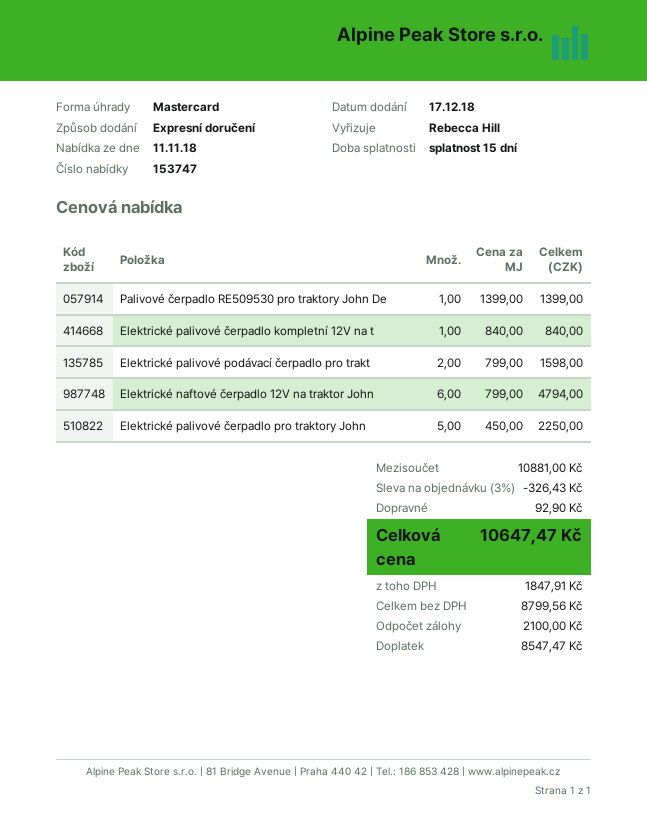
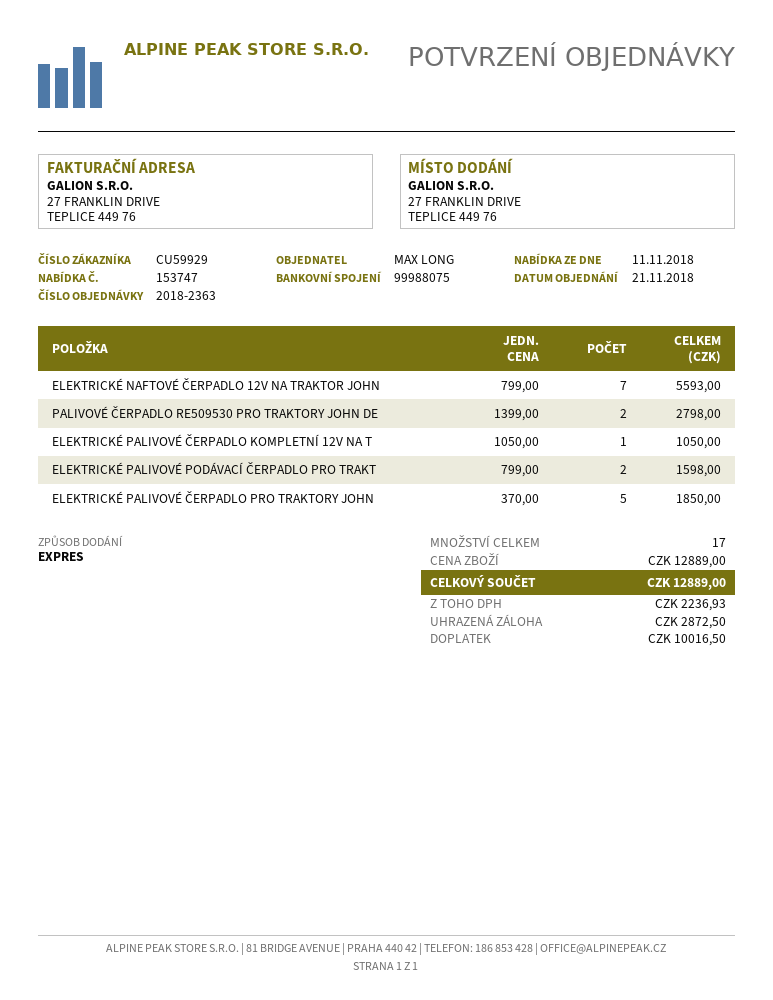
Palivové čerpadlo RE509530 pro traktory John De: 1 x 1399.00 = 1399.00 -> 2 x 1399.00 = 2798.00
Elektrické palivové čerpadlo kompletní 12V na t: 1 x 840.00 = 840.00 -> 1 x 1050.00 = 1050.00
Elektrické naftové čerpadlo 12V na traktor John: 6 x 799.00 = 4794.00 -> 7 x 799.00 = 5593.00
Elektrické palivové čerpadlo pro traktory John: 5 x 450.00 = 2250.00 -> 5 x 370.00 = 1850.00
subtotal: 10881.00 -> 12889.00
discount: 3% = 326.43 -> none
shipping: 92.90 -> none
tax: 1847.91 -> 2236.93
total: 10647.47 -> 12889.00
deposit: 2100.00 -> 2872.50
balance: 8547.47 -> 10016.50

